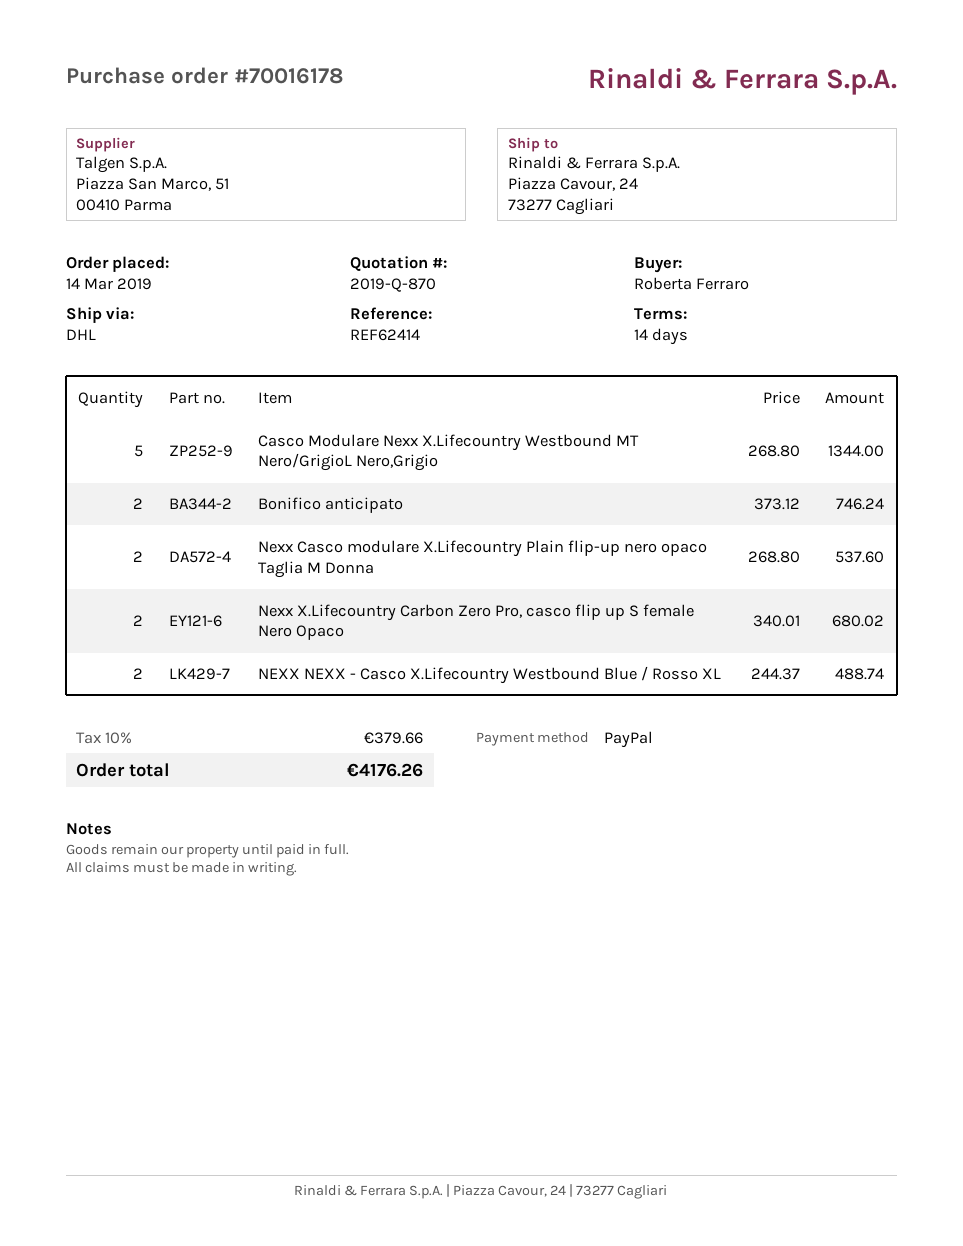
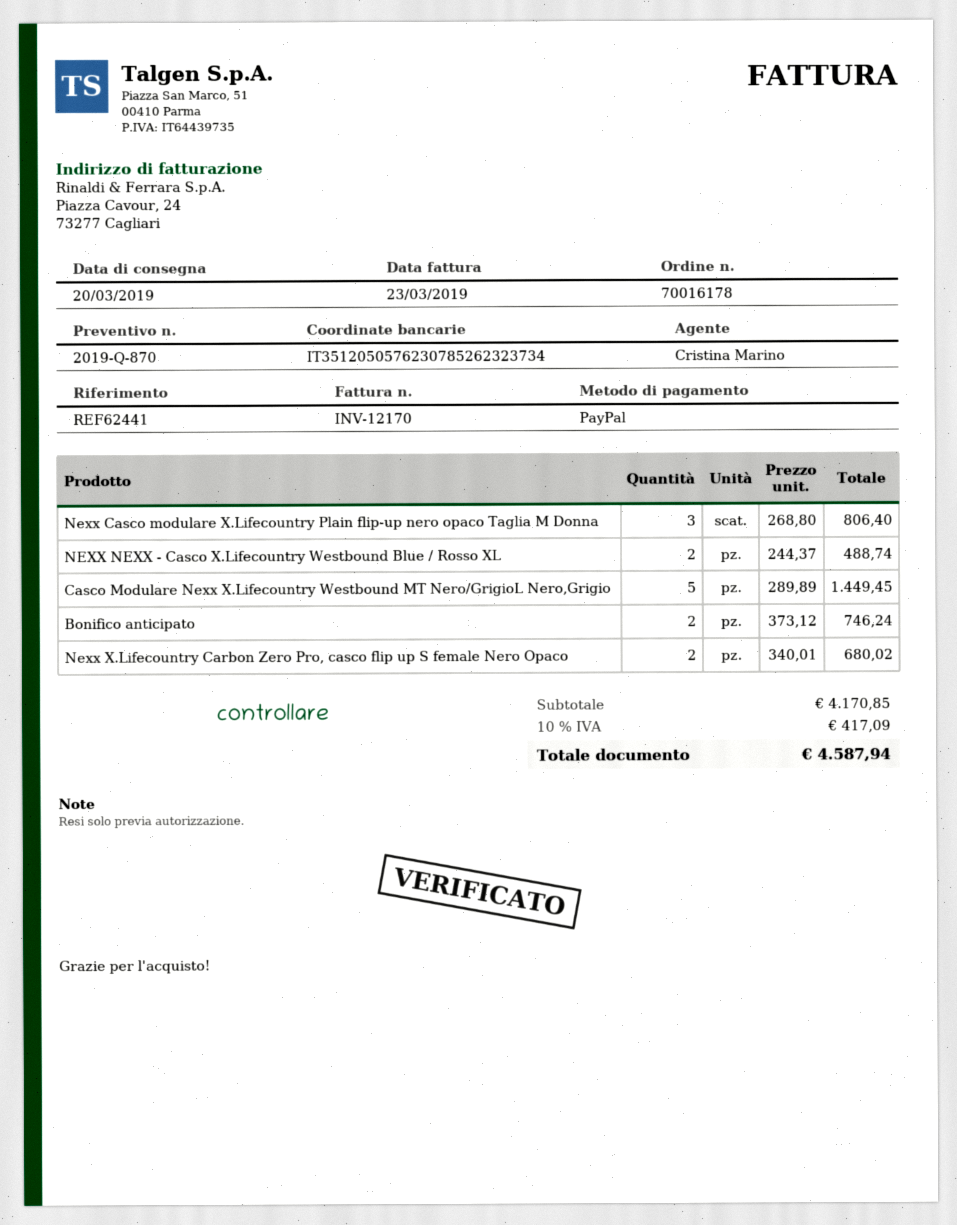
reference: REF62414 -> REF62441
Casco Modulare Nexx X.Lifecountry Westbound MT Nero/GrigioL Nero,Grigio: 5 x 268.80 = 1344.00 -> 5 x 289.89 = 1449.45
Nexx Casco modulare X.Lifecountry Plain flip-up nero opaco Taglia M Donna: 2 x 268.80 = 537.60 -> 3 x 268.80 = 806.40
tax: 10% = 379.66 -> 10% = 417.09
total: 4176.26 -> 4587.94

